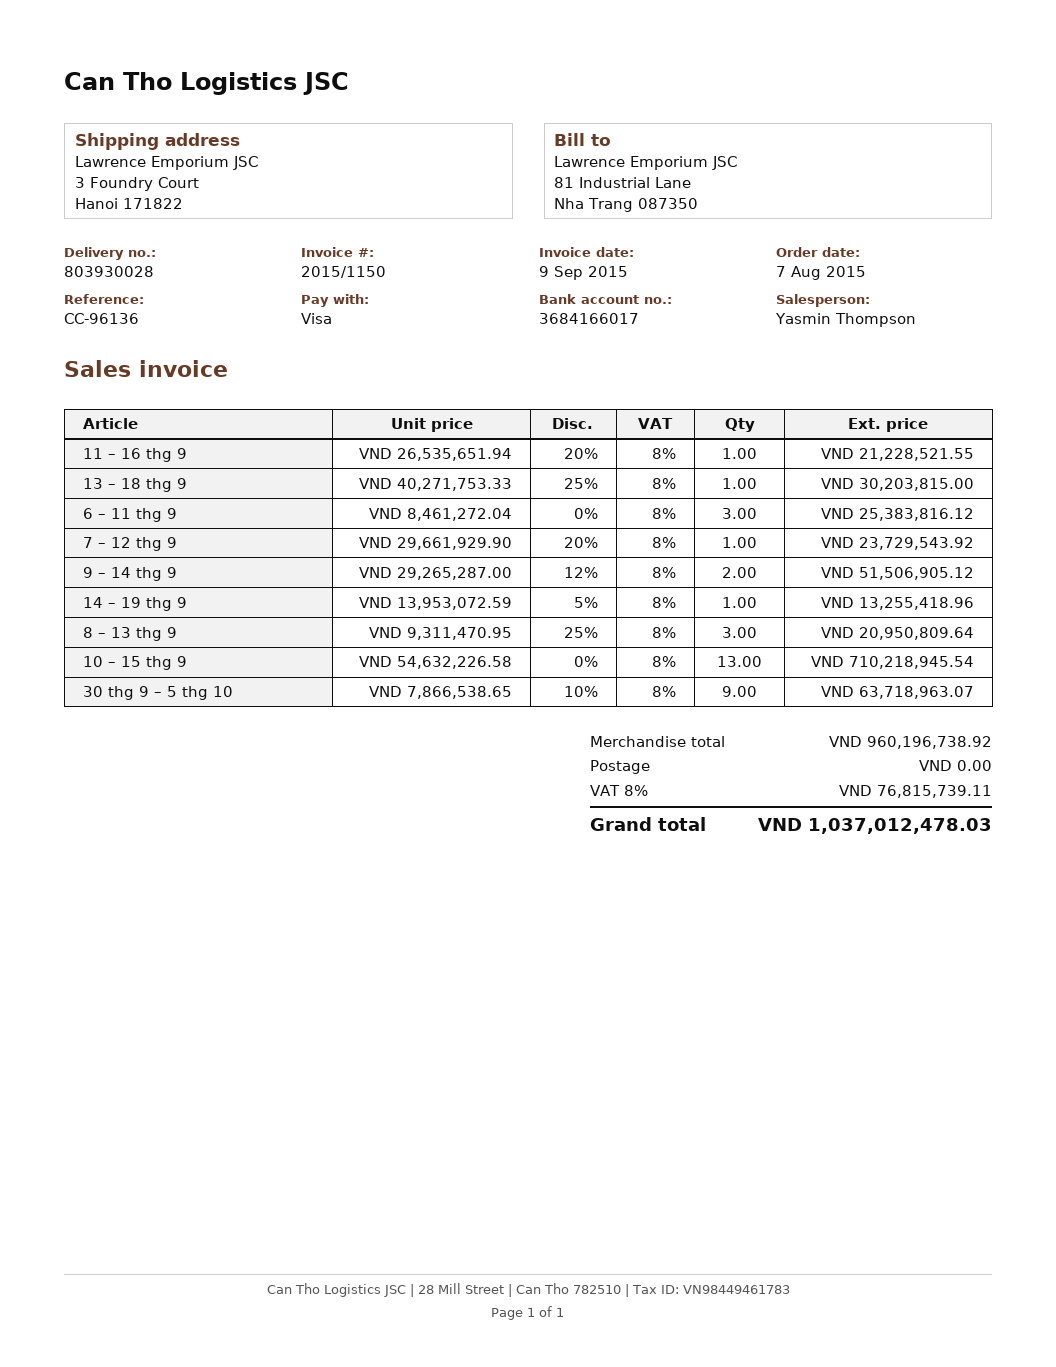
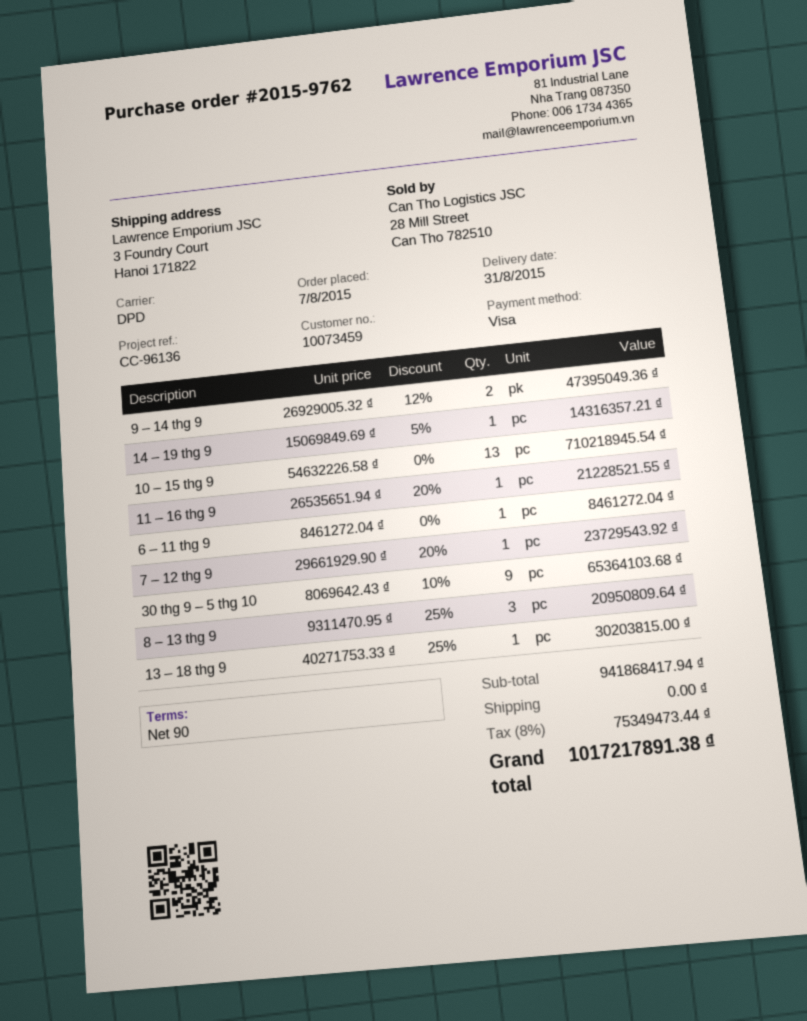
6 – 11 thg 9: 3 x 8461272.04 = 25383816.12 -> 1 x 8461272.04 = 8461272.04
9 – 14 thg 9: 2 x 29265287.00 - 12% = 51506905.12 -> 2 x 26929005.32 - 12% = 47395049.36
14 – 19 thg 9: 1 x 13953072.59 - 5% = 13255418.96 -> 1 x 15069849.69 - 5% = 14316357.21
30 thg 9 – 5 thg 10: 9 x 7866538.65 - 10% = 63718963.07 -> 9 x 8069642.43 - 10% = 65364103.68
subtotal: 960196738.92 -> 941868417.94
tax: 8% = 76815739.11 -> 8% = 75349473.44
total: 1037012478.03 -> 1017217891.38

